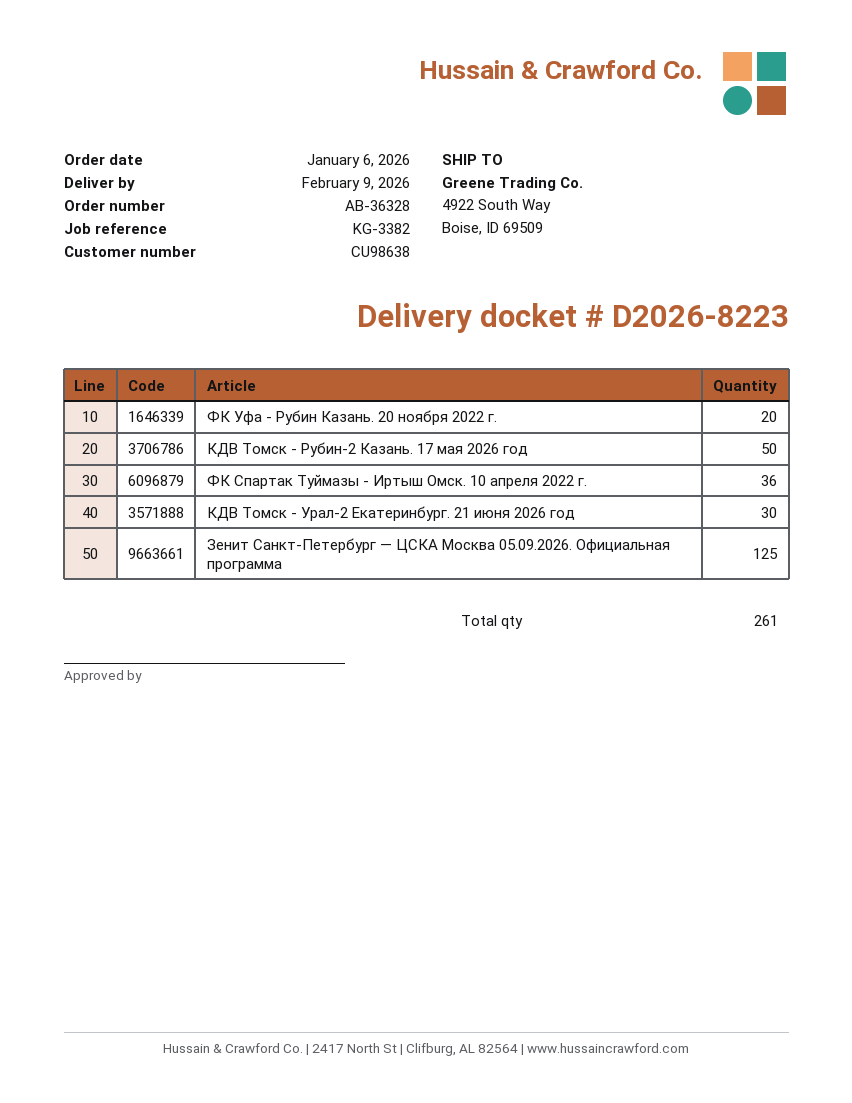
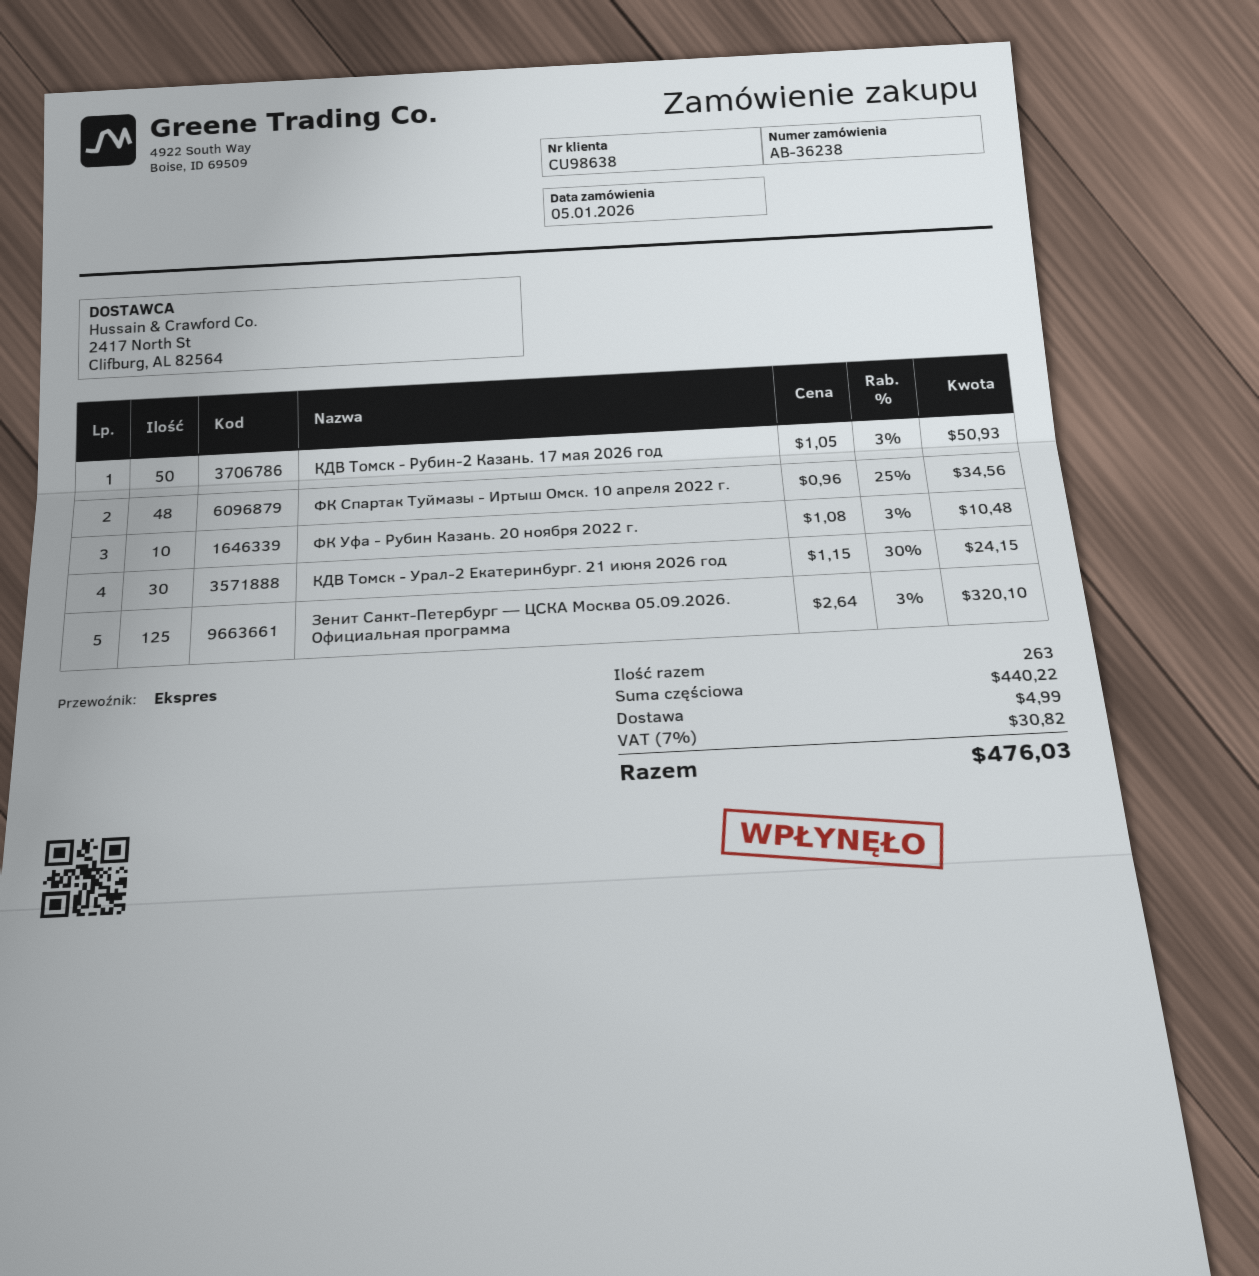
order number: AB-36328 -> AB-36238
order date: 2026-01-06 -> 2026-01-05
ФК Уфа - Рубин Казань. 20 ноября 2022 г.: 20 -> 10
ФК Спартак Туймазы - Иртыш Омск. 10 апреля 2022 г.: 36 -> 48
total quantity: 261 -> 263

